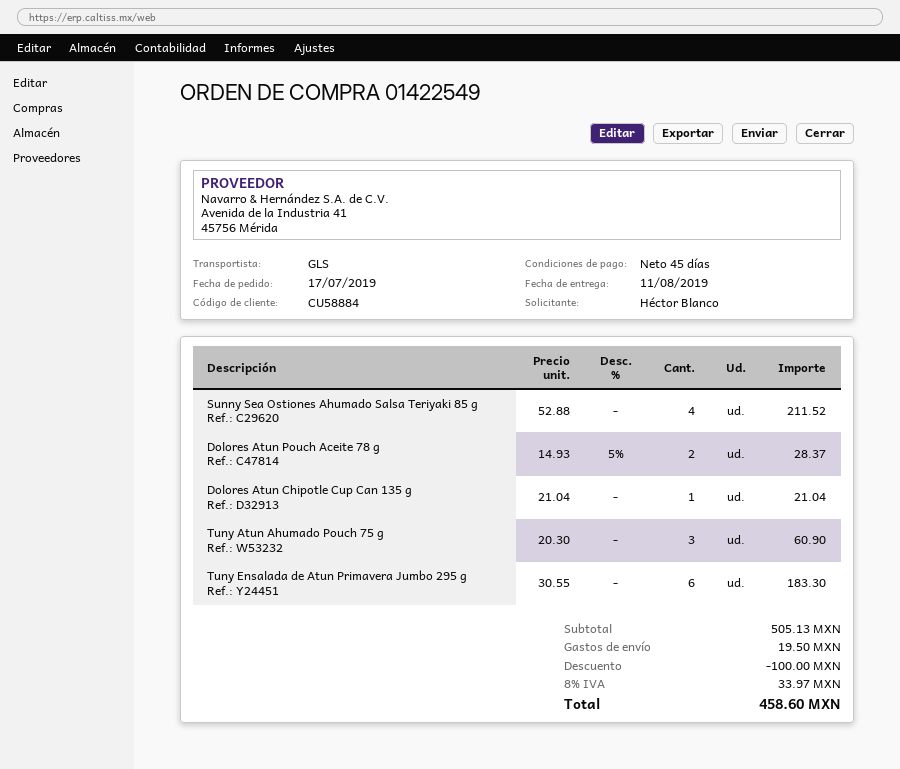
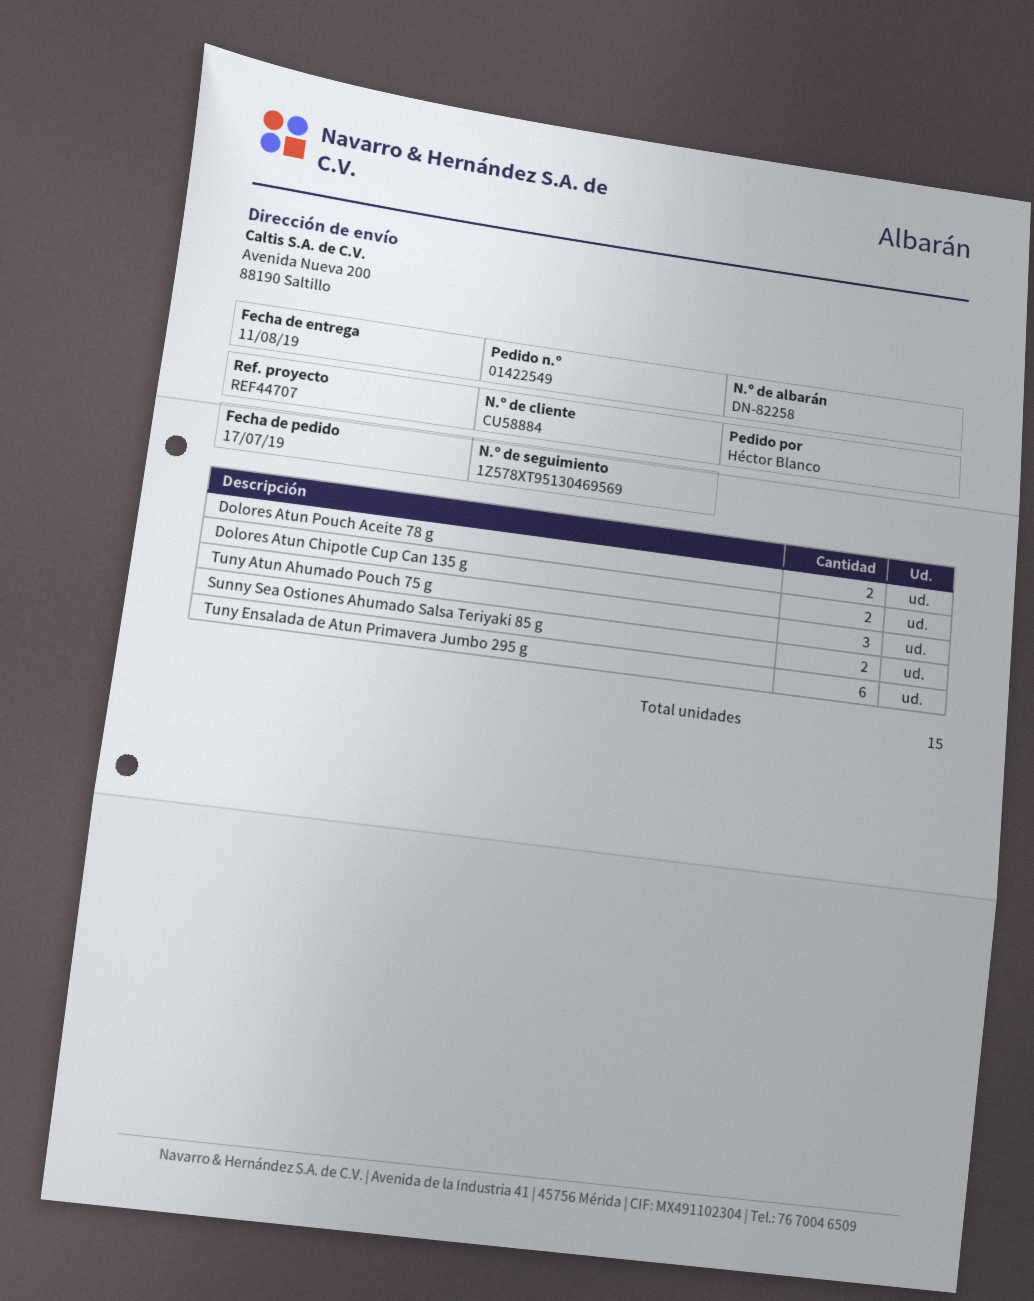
Sunny Sea Ostiones Ahumado Salsa Teriyaki 85 g: 4 -> 2
Dolores Atun Chipotle Cup Can 135 g: 1 -> 2

